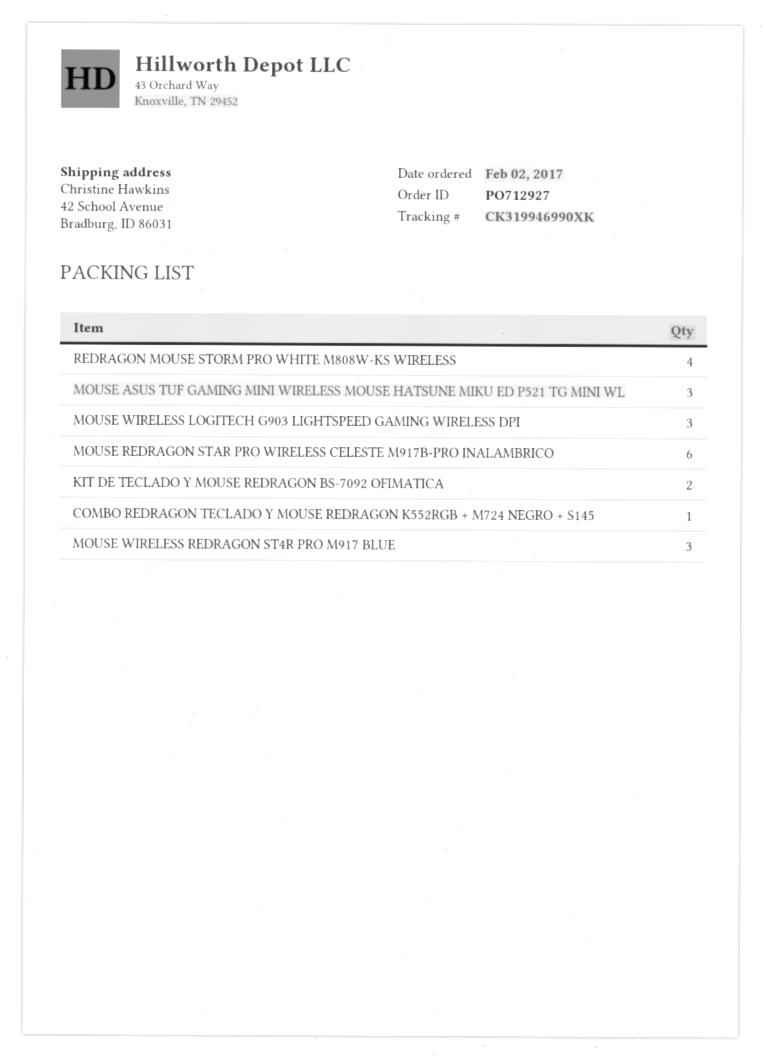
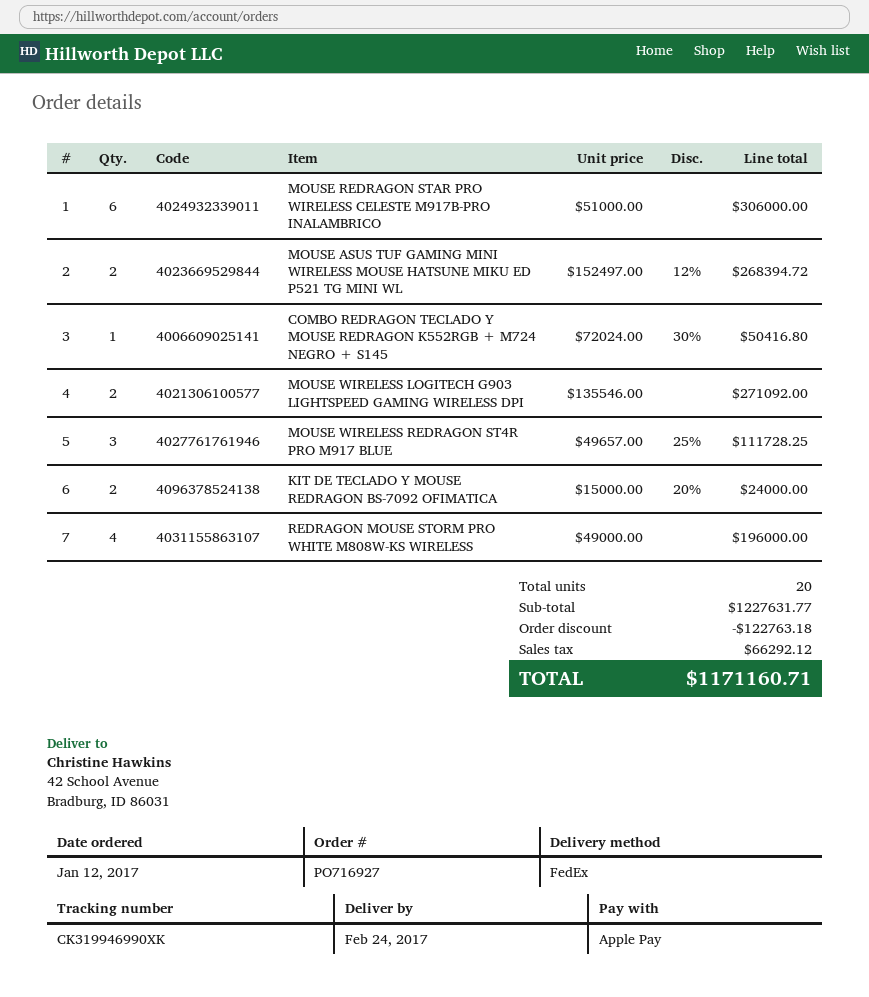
order number: PO712927 -> PO716927
order date: 2017-02-02 -> 2017-01-12
MOUSE ASUS TUF GAMING MINI WIRELESS MOUSE HATSUNE MIKU ED P521 TG MINI WL: 3 -> 2
MOUSE WIRELESS LOGITECH G903 LIGHTSPEED GAMING WIRELESS DPI: 3 -> 2

